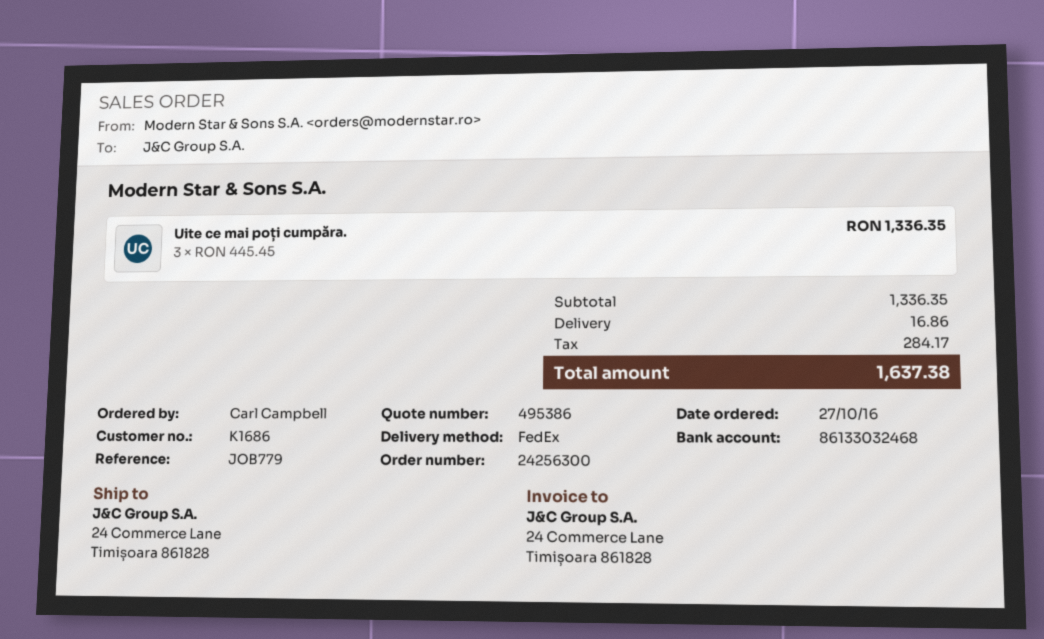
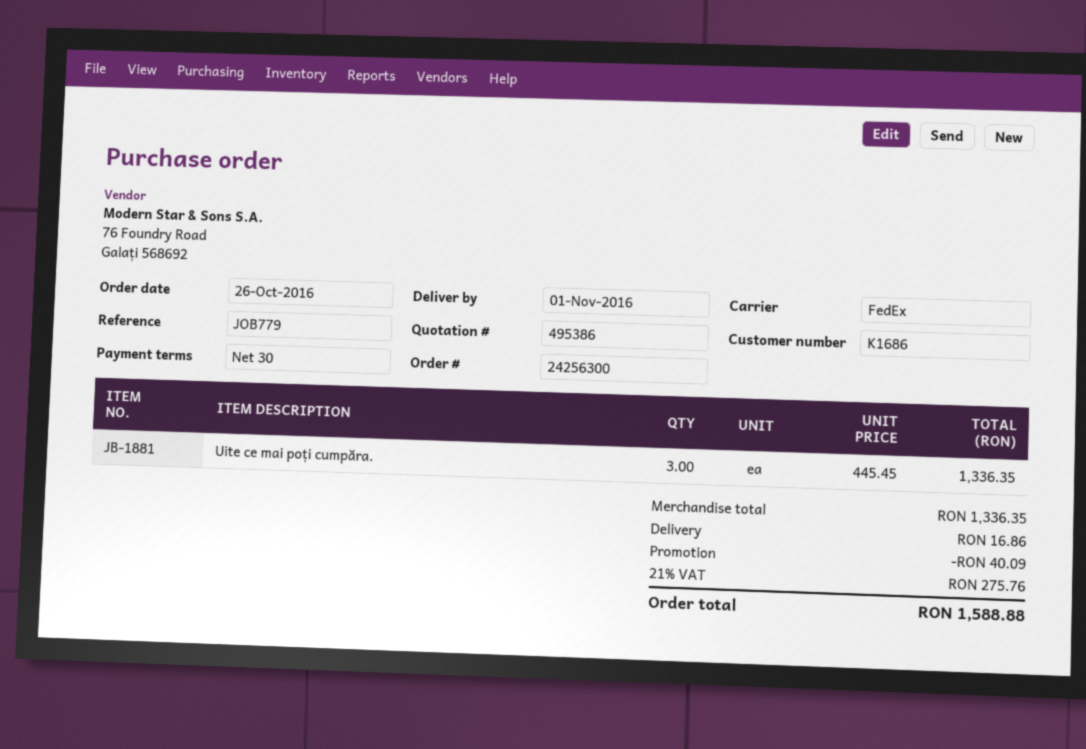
order date: 2016-10-27 -> 2016-10-26
discount: none -> 40.09
tax: 284.17 -> 275.76
total: 1637.38 -> 1588.88

